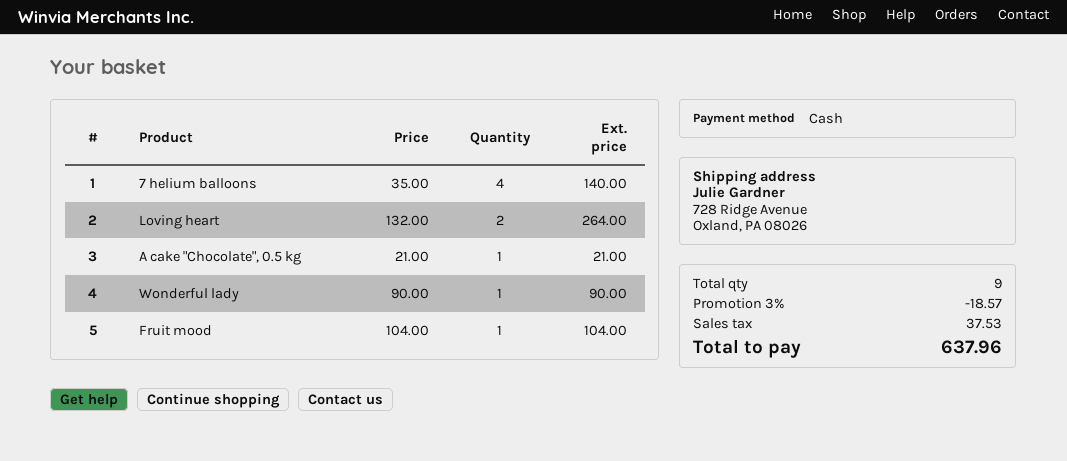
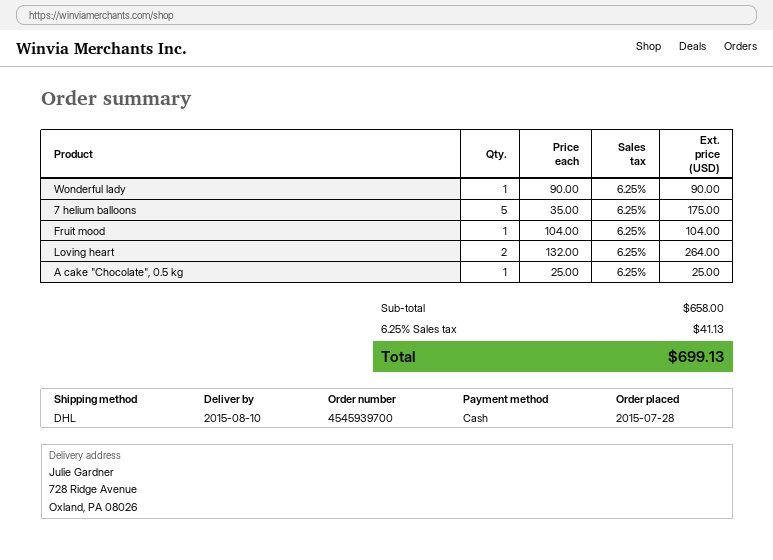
7 helium balloons: 4 x 35.00 = 140.00 -> 5 x 35.00 = 175.00
A cake "Chocolate", 0.5 kg: 1 x 21.00 = 21.00 -> 1 x 25.00 = 25.00
discount: 3% = 18.57 -> none
tax: 37.53 -> 41.13
total: 637.96 -> 699.13

